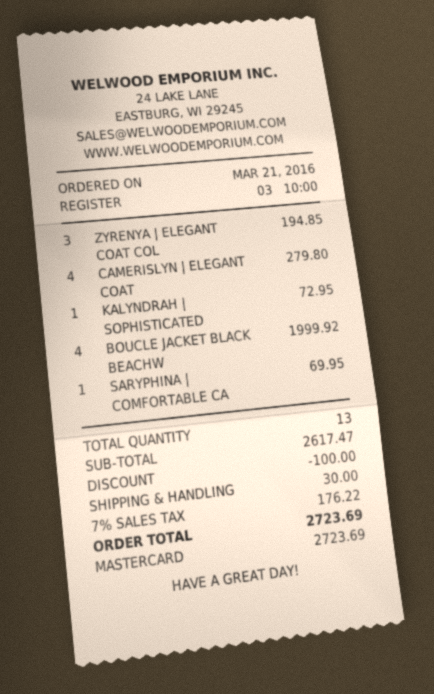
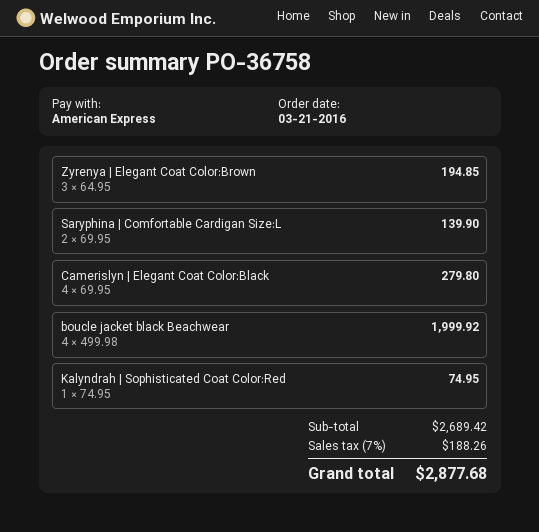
payment method: Mastercard -> American Express
KALYNDRAH | SOPHISTICATED: 1 for 72.95 -> 1 for 74.95
SARYPHINA | COMFORTABLE CA: 1 for 69.95 -> 2 for 139.90
subtotal: 2617.47 -> 2689.42
discount: 100.00 -> none
shipping: 30.00 -> none
tax: 7% = 176.22 -> 7% = 188.26
total: 2723.69 -> 2877.68

